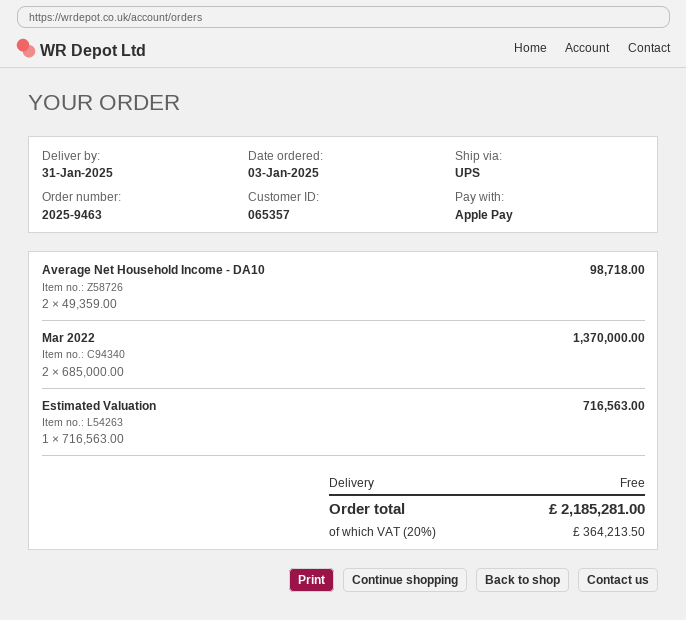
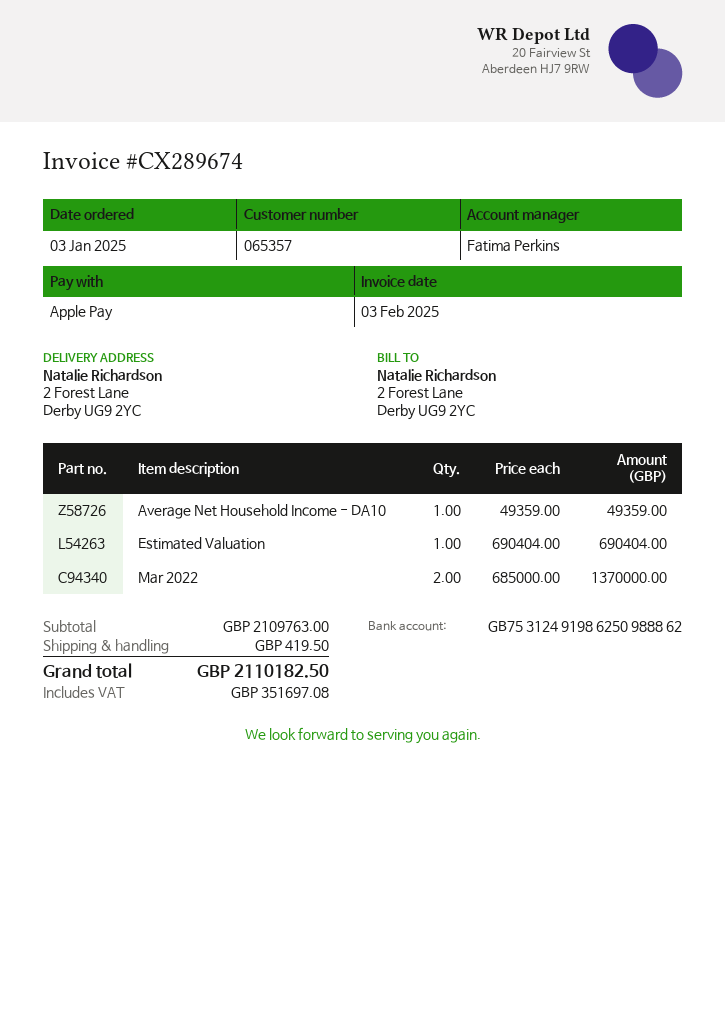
Average Net Household Income - DA10: 2 x 49359.00 = 98718.00 -> 1 x 49359.00 = 49359.00
Estimated Valuation: 1 x 716563.00 = 716563.00 -> 1 x 690404.00 = 690404.00
shipping: 0.00 -> 419.50
tax: 364213.50 -> 351697.08
total: 2185281.00 -> 2110182.50

